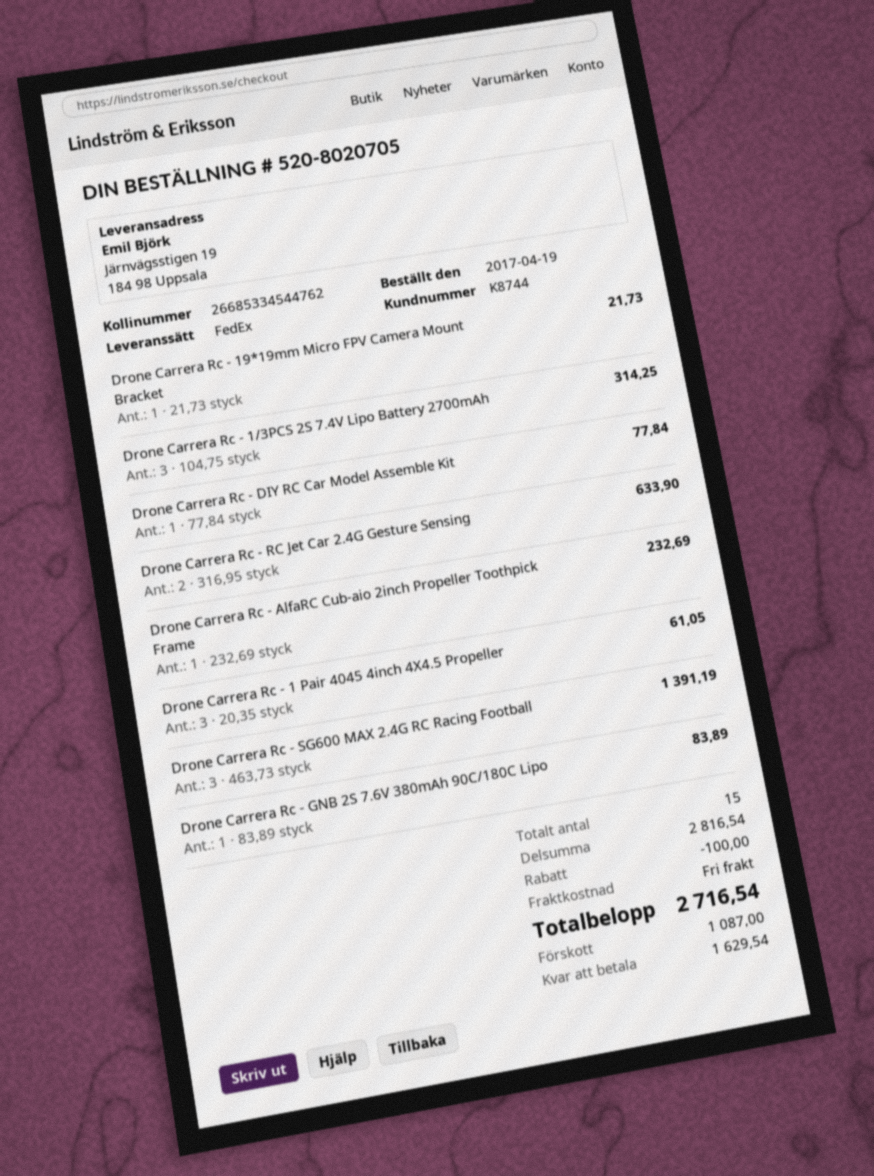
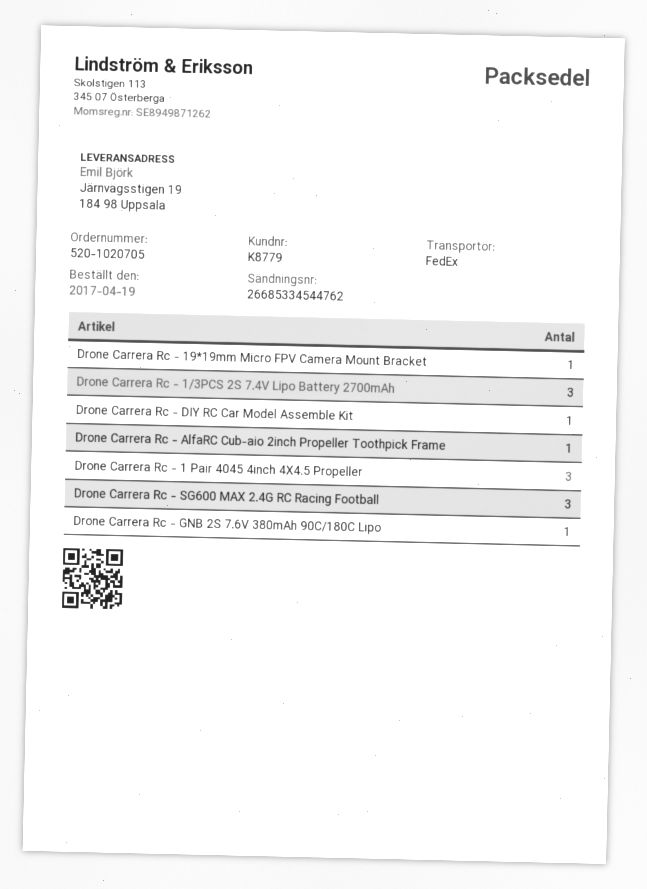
order number: 520-8020705 -> 520-1020705
customer number: K8744 -> K8779
Drone Carrera Rc - RC Jet Car 2.4G Gesture Sensing: 2 -> none

